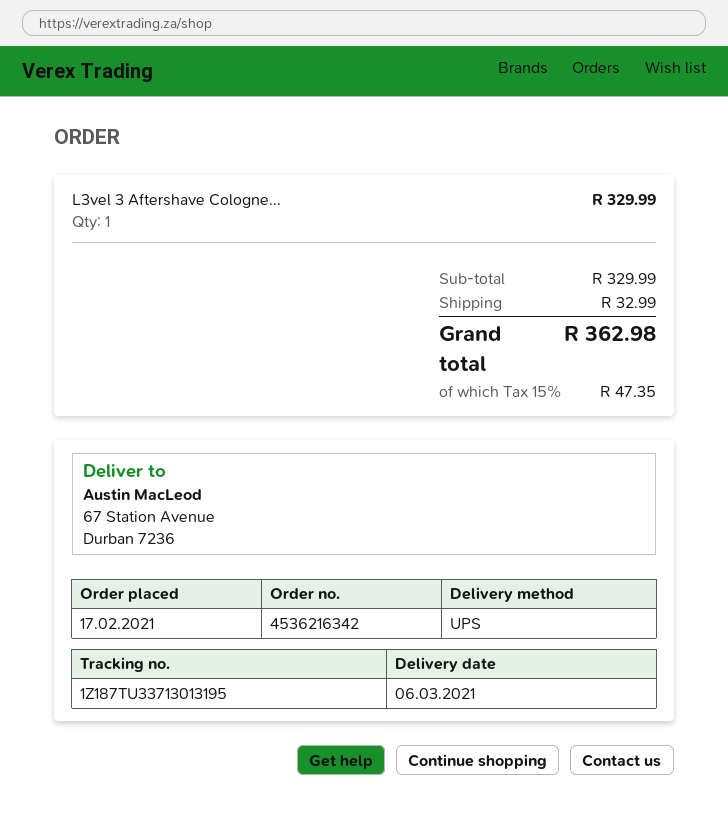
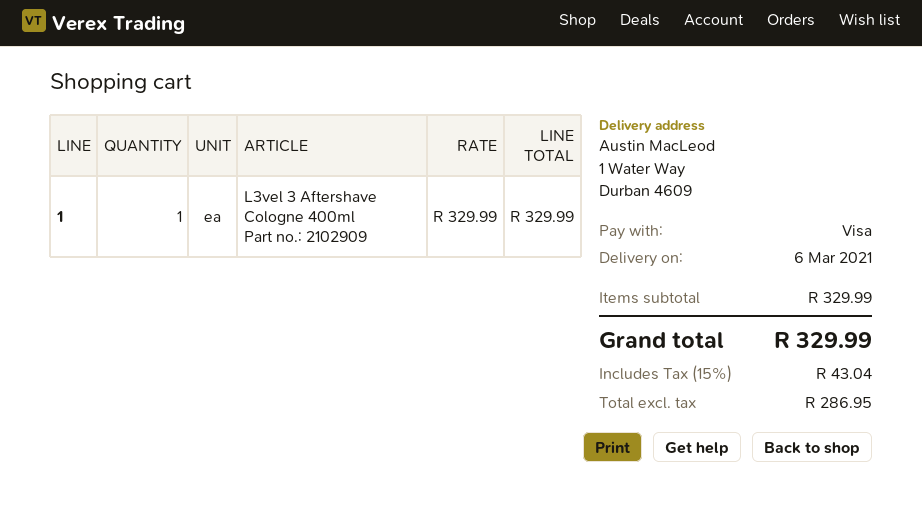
ship to: 67 Station Avenue, Durban 7236 -> 1 Water Way, Durban 4609
shipping: 32.99 -> none
tax: 15% = 47.35 -> 15% = 43.04
total: 362.98 -> 329.99

